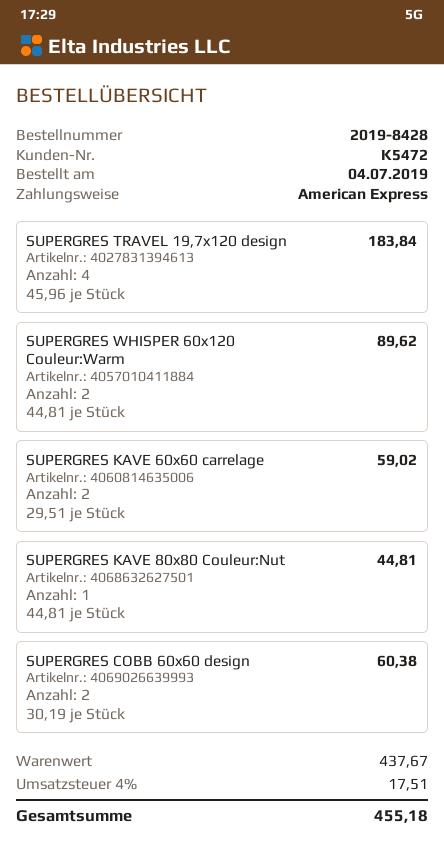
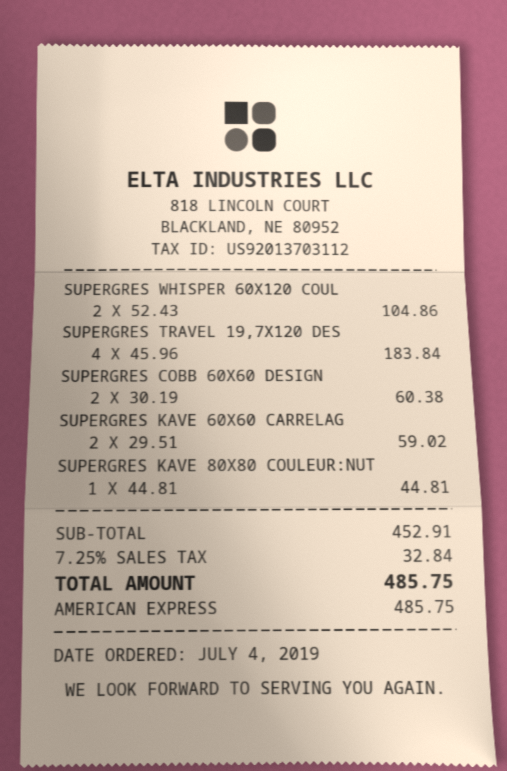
SUPERGRES WHISPER 60x120 Couleur:Warm: 2 x 44.81 = 89.62 -> 2 x 52.43 = 104.86
subtotal: 437.67 -> 452.91
tax: 4% = 17.51 -> 7.25% = 32.84
total: 455.18 -> 485.75

